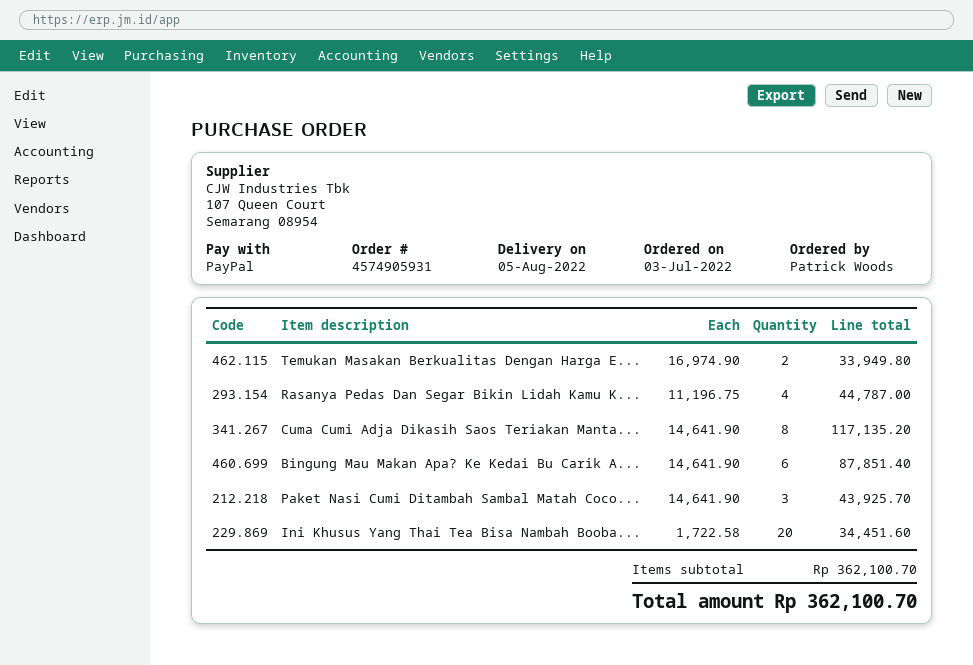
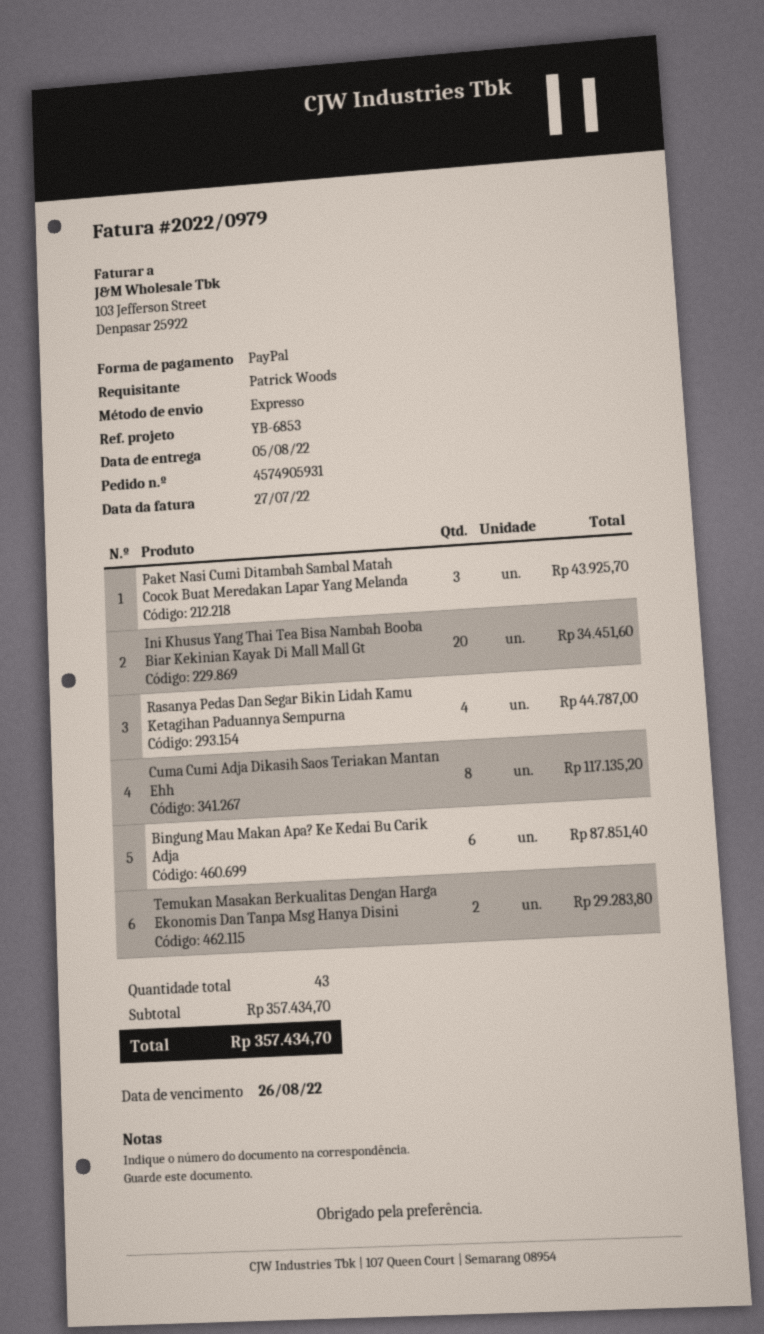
Temukan Masakan Berkualitas Dengan Harga E...: 2 for 33949.80 -> 2 for 29283.80
subtotal: 362100.70 -> 357434.70
total: 362100.70 -> 357434.70

